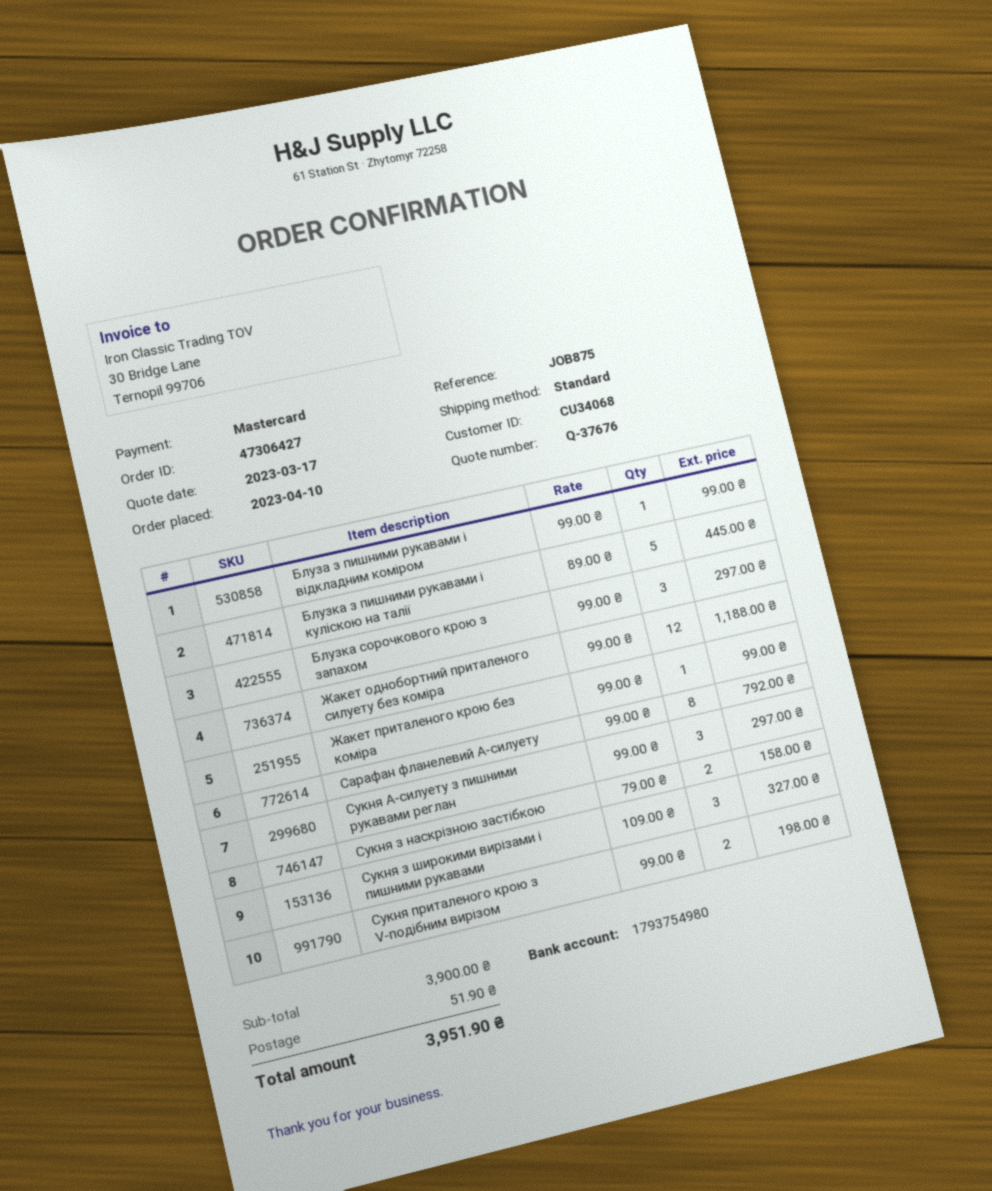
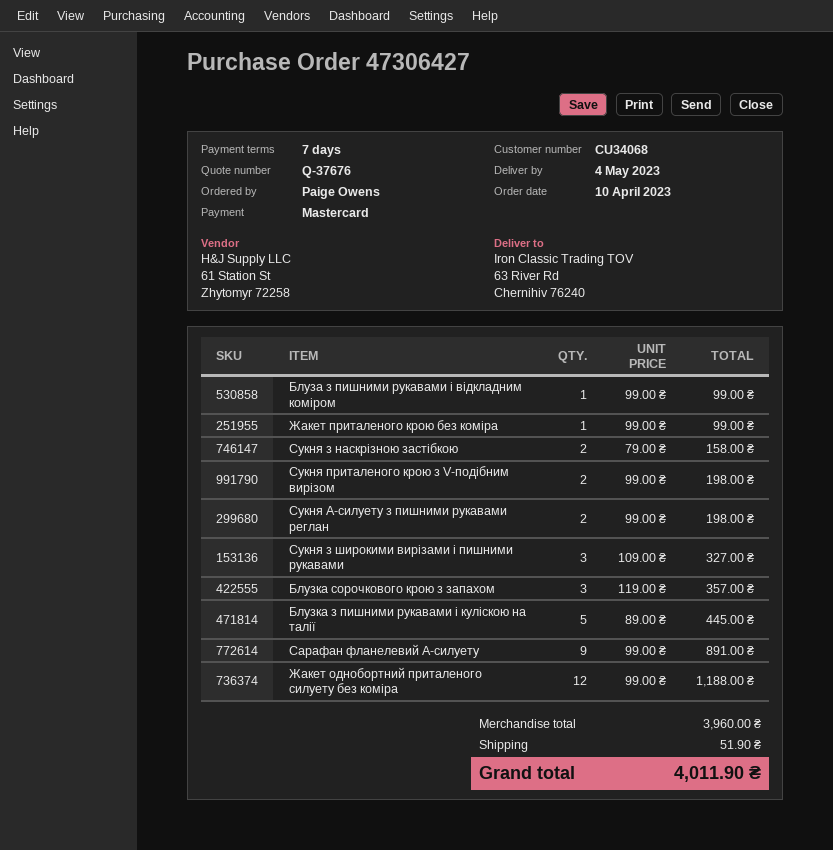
Блузка сорочкового крою з запахом: 3 x 99.00 = 297.00 -> 3 x 119.00 = 357.00
Сарафан фланелевий А-силуету: 8 x 99.00 = 792.00 -> 9 x 99.00 = 891.00
Сукня А-силуету з пишними рукавами реглан: 3 x 99.00 = 297.00 -> 2 x 99.00 = 198.00
subtotal: 3900.00 -> 3960.00
total: 3951.90 -> 4011.90

